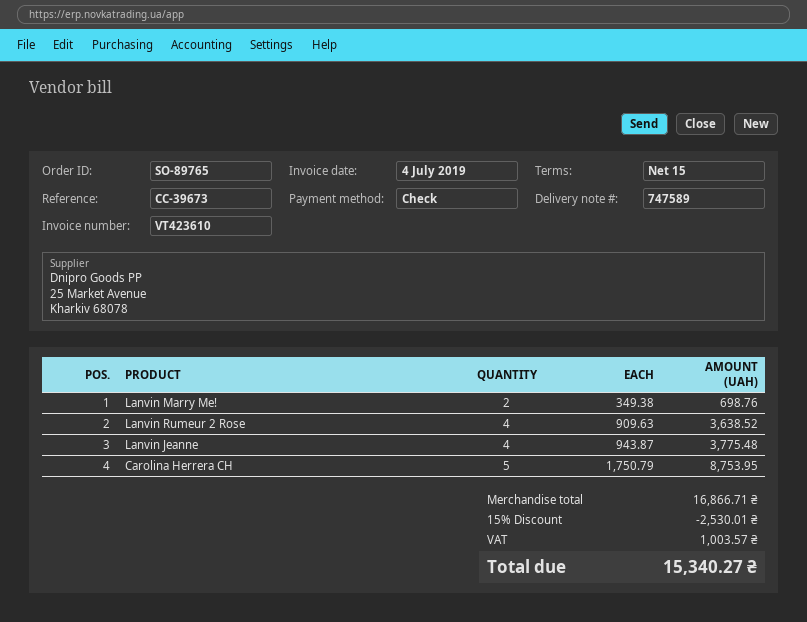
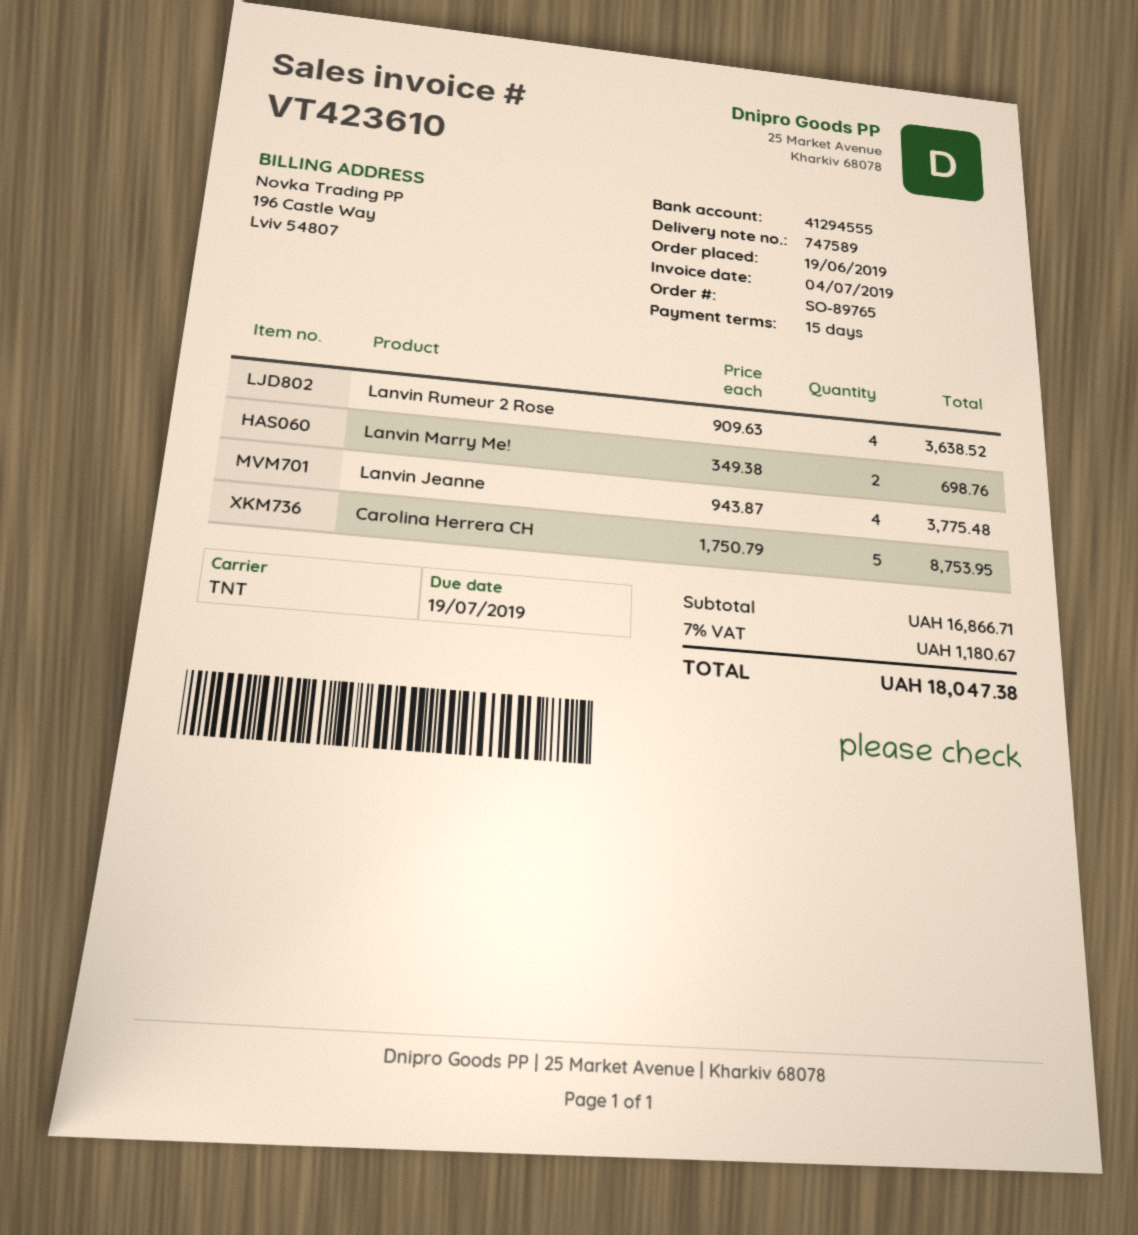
discount: 15% = 2530.01 -> none
tax: 1003.57 -> 1180.67
total: 15340.27 -> 18047.38

